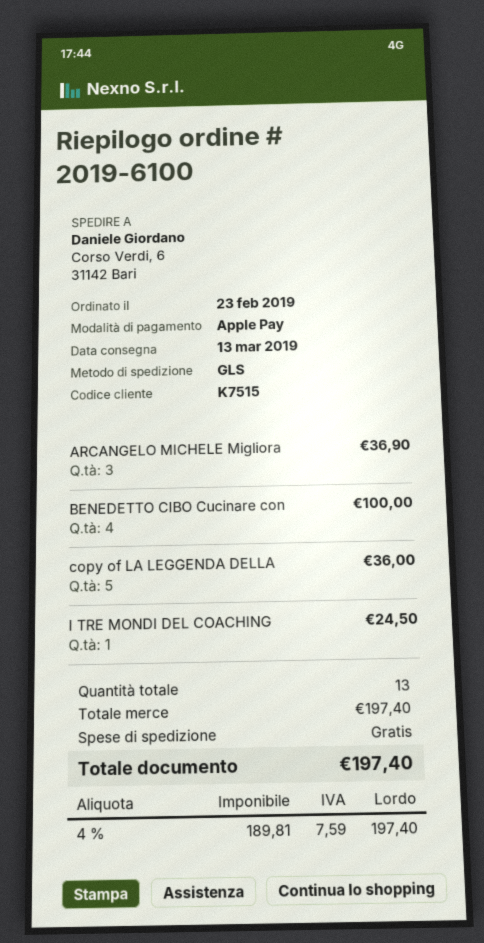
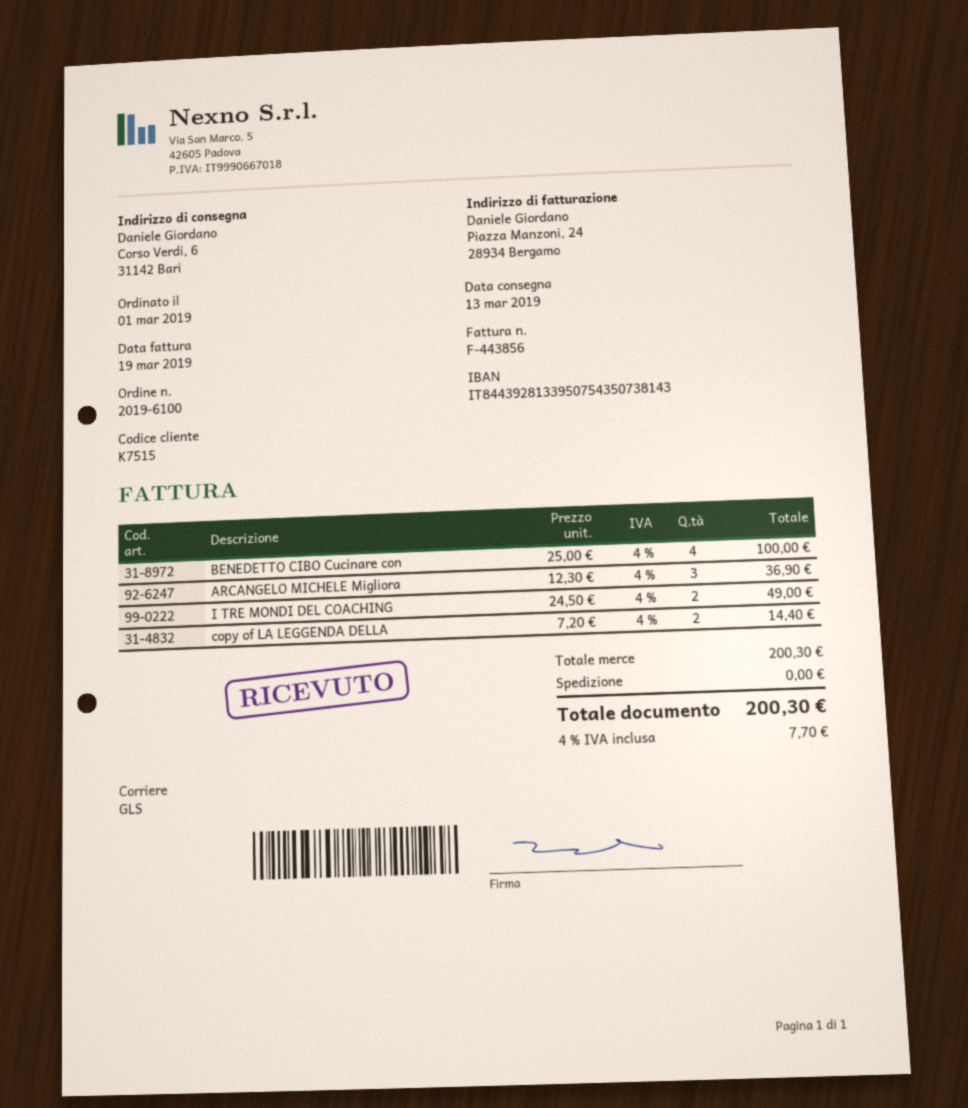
order date: 2019-02-23 -> 2019-03-01
copy of LA LEGGENDA DELLA: 5 for 36.00 -> 2 for 14.40
I TRE MONDI DEL COACHING: 1 for 24.50 -> 2 for 49.00
subtotal: 197.40 -> 200.30
tax: 4% = 7.59 -> 4% = 7.70
total: 197.40 -> 200.30

